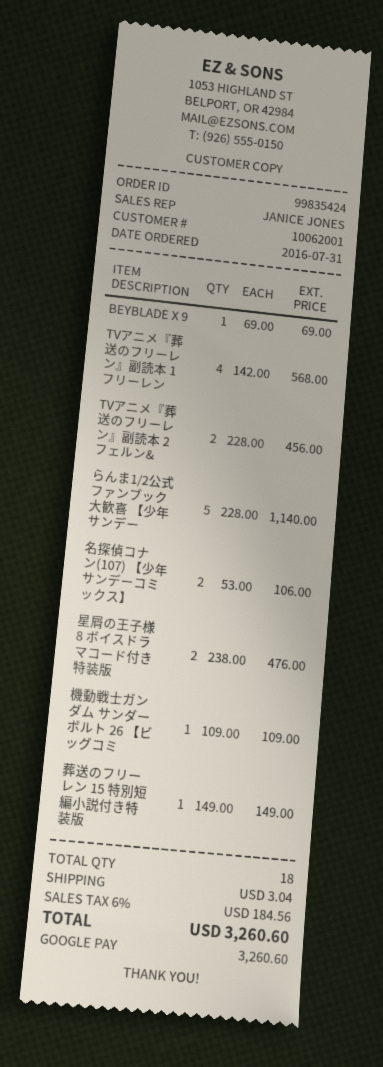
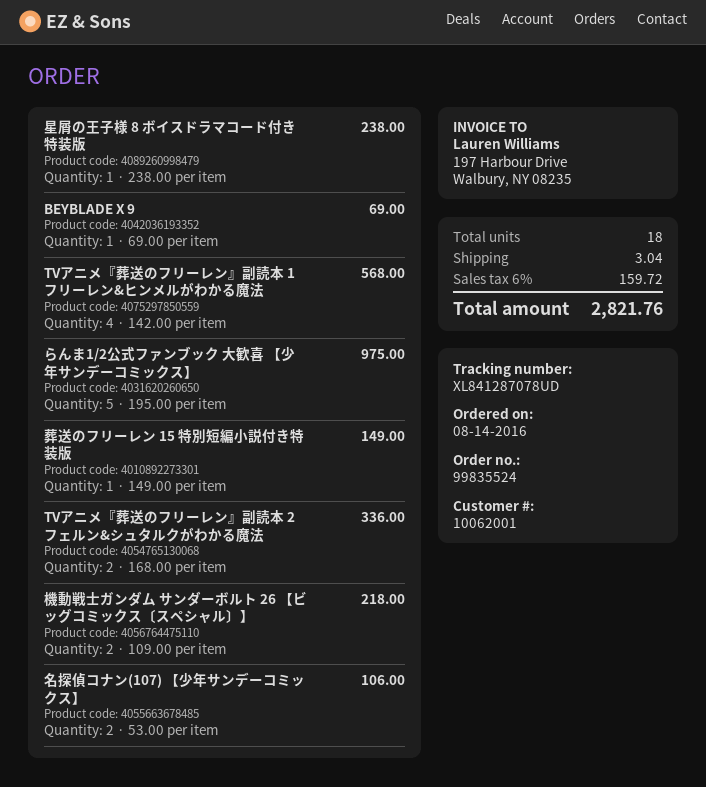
order number: 99835424 -> 99835524
order date: 2016-07-31 -> 2016-08-14
TVアニメ『葬送のフリーレン』副読本 2 フェルン&: 2 x 228.00 = 456.00 -> 2 x 168.00 = 336.00
らんま1/2公式ファンブック 大歓喜 【少年サンデー: 5 x 228.00 = 1140.00 -> 5 x 195.00 = 975.00
星屑の王子様 8 ボイスドラマコード付き特装版: 2 x 238.00 = 476.00 -> 1 x 238.00 = 238.00
機動戦士ガンダム サンダーボルト 26 【ビッグコミ: 1 x 109.00 = 109.00 -> 2 x 109.00 = 218.00
tax: 6% = 184.56 -> 6% = 159.72
total: 3260.60 -> 2821.76

